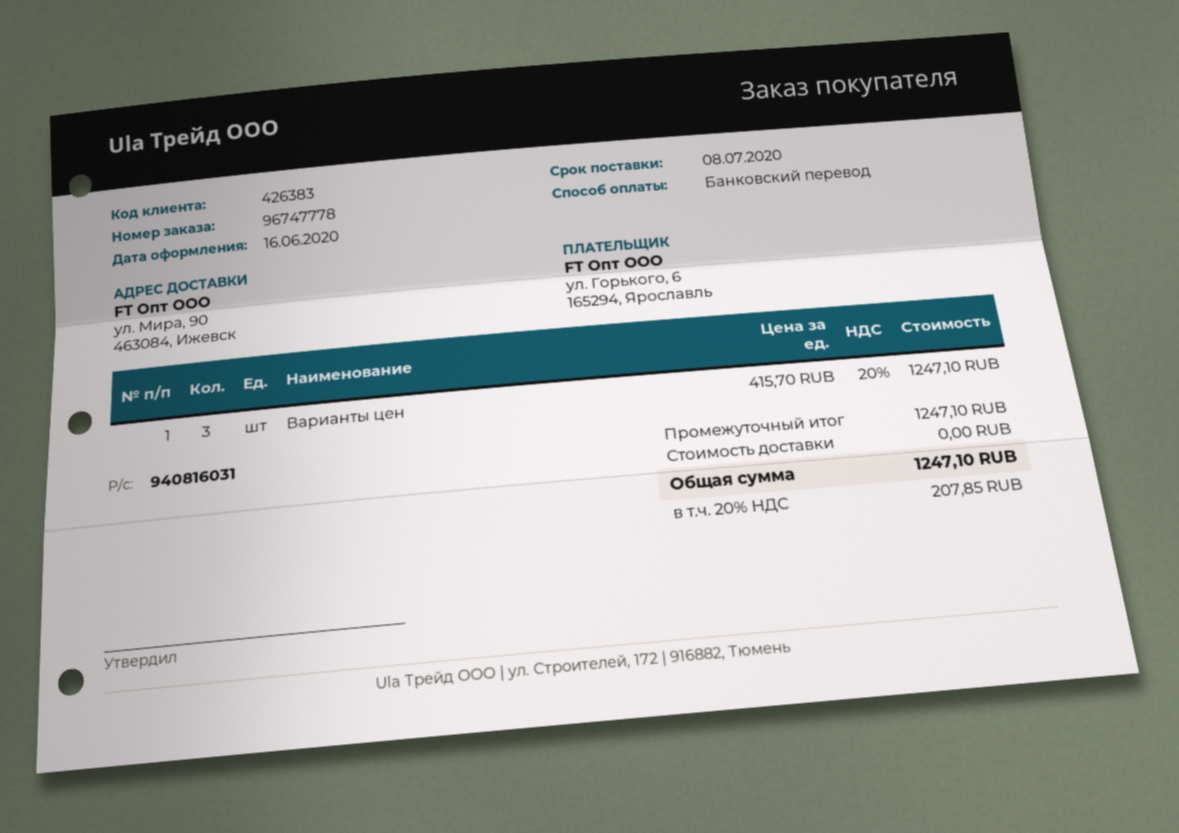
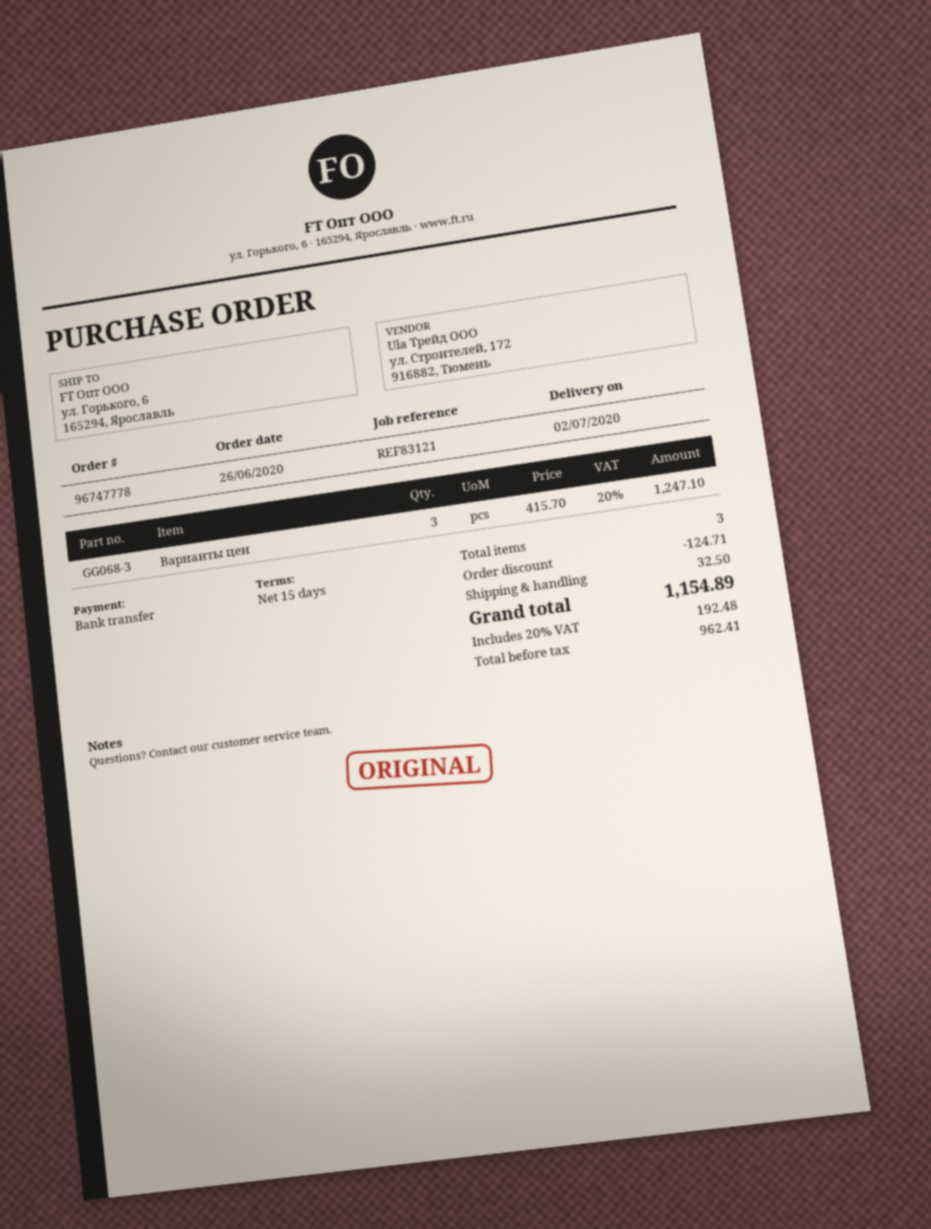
order date: 2020-06-16 -> 2020-06-26
delivery date: 2020-07-08 -> 2020-07-02
ship to: ул. Мира, 90, 463084, Ижевск -> ул. Горького, 6, 165294, Ярославль
discount: none -> 124.71
shipping: 0.00 -> 32.50
tax: 20% = 207.85 -> 20% = 192.48
total: 1247.10 -> 1154.89

